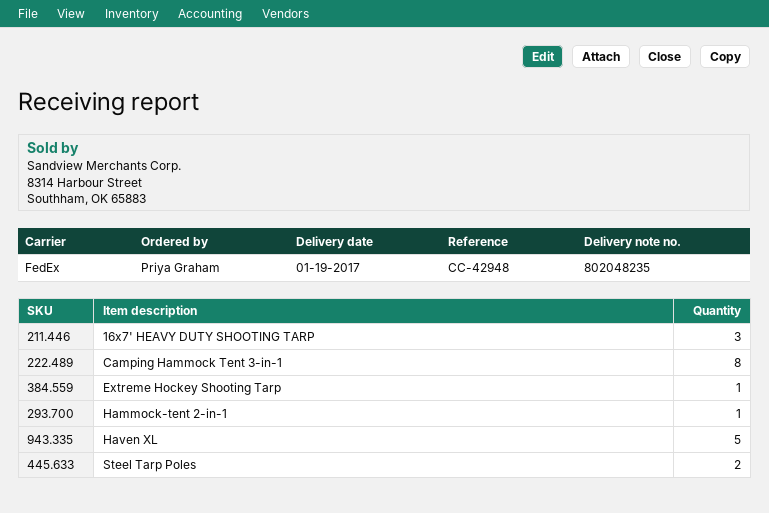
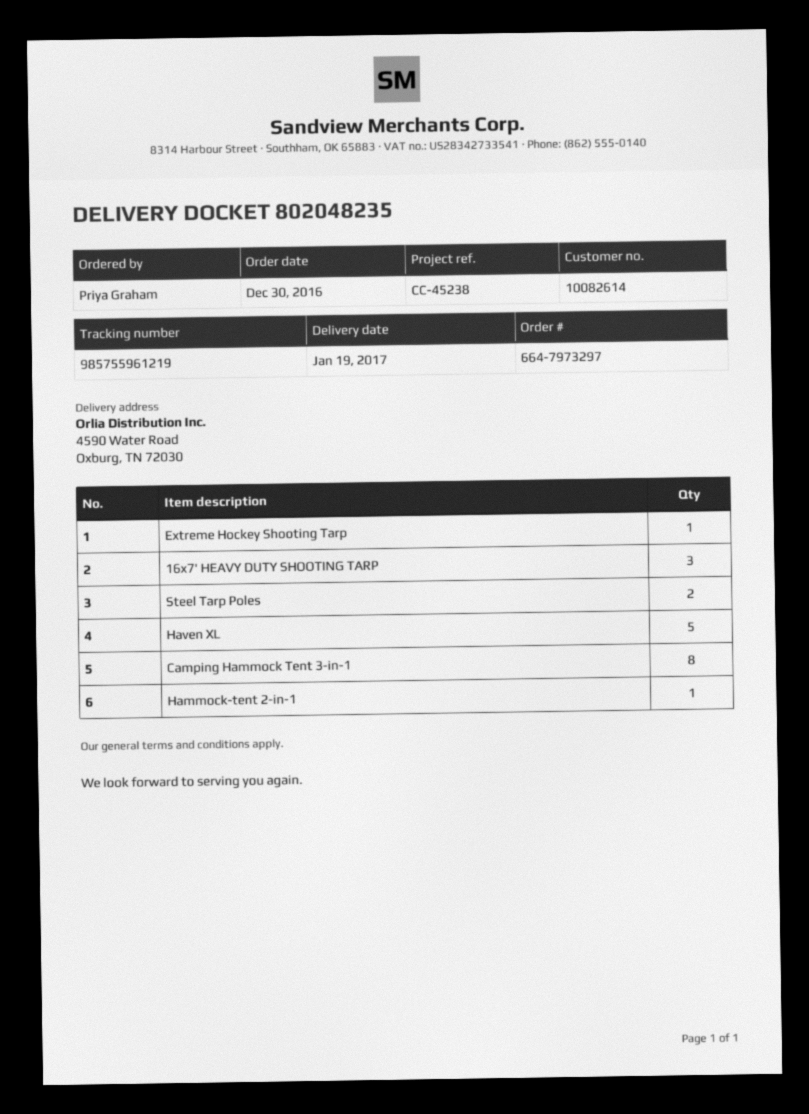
reference: CC-42948 -> CC-45238

